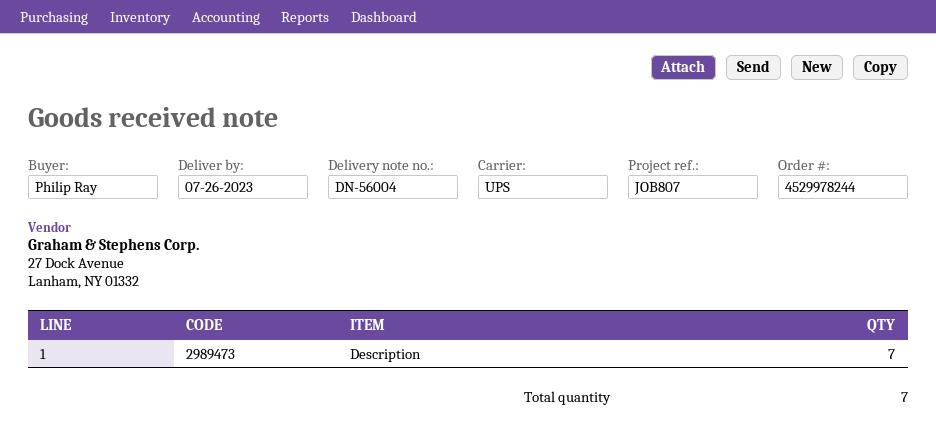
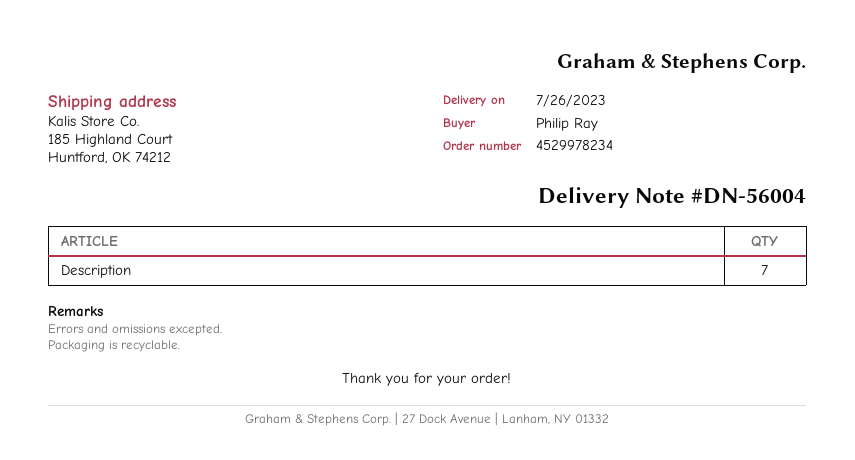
order number: 4529978244 -> 4529978234

